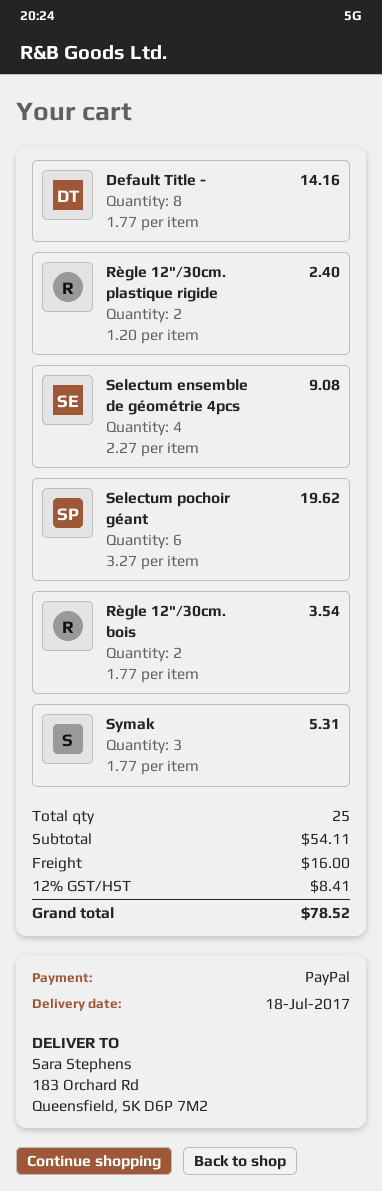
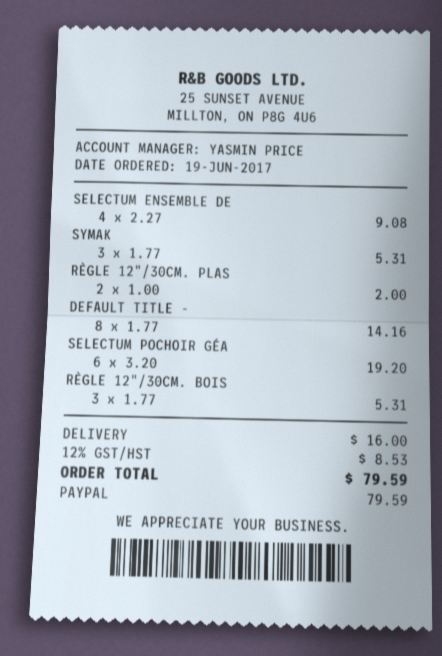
Règle 12"/30cm. plastique rigide: 2 x 1.20 = 2.40 -> 2 x 1.00 = 2.00
Selectum pochoir géant: 6 x 3.27 = 19.62 -> 6 x 3.20 = 19.20
Règle 12"/30cm. bois: 2 x 1.77 = 3.54 -> 3 x 1.77 = 5.31
tax: 12% = 8.41 -> 12% = 8.53
total: 78.52 -> 79.59

